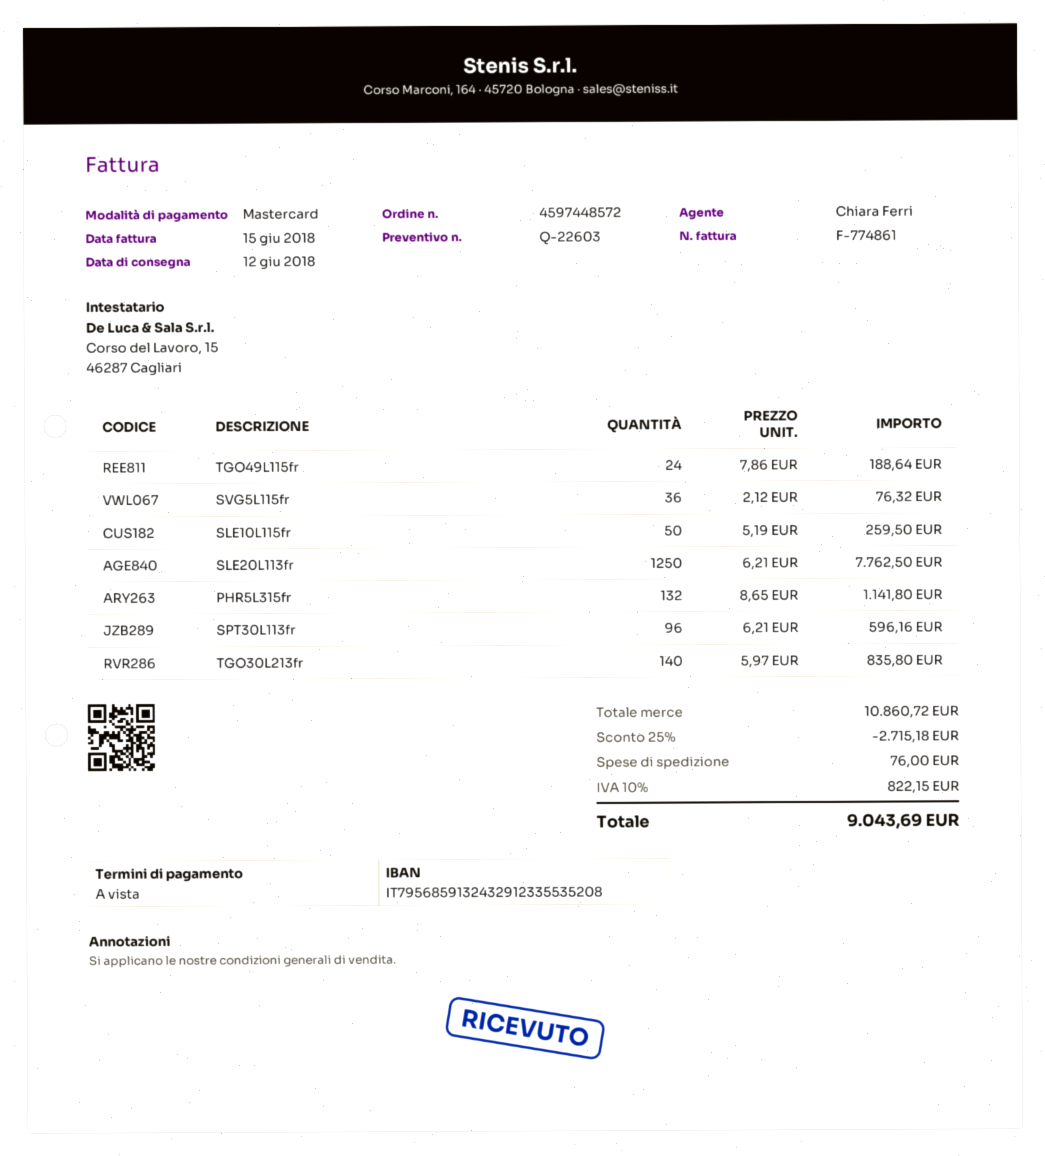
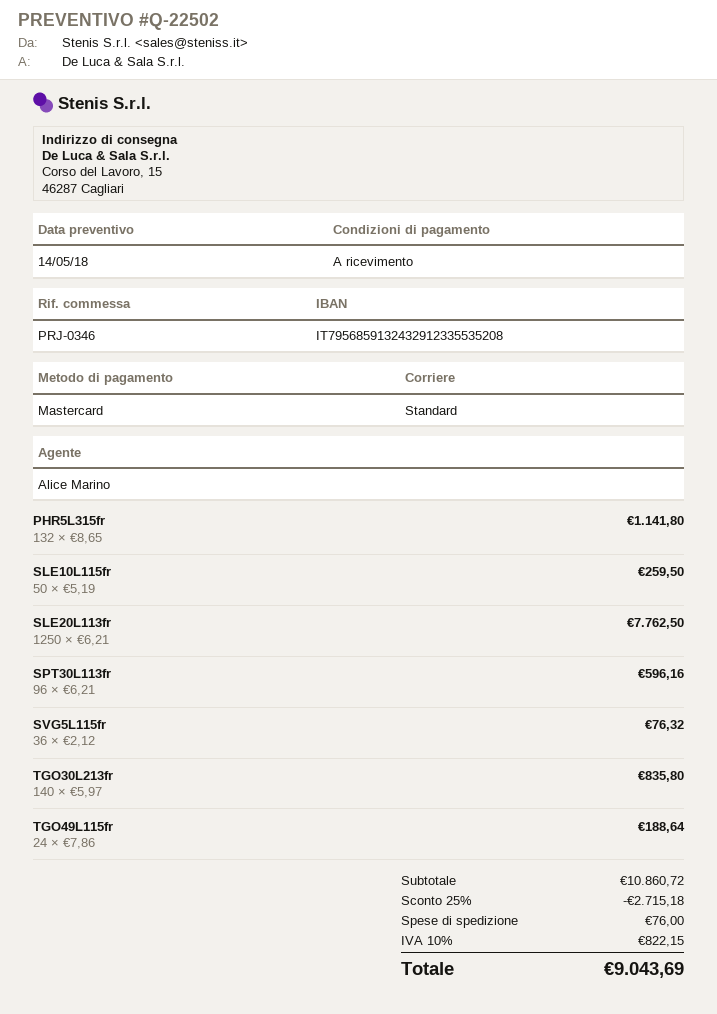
quote number: Q-22603 -> Q-22502
sales rep: Chiara Ferri -> Alice Marino

